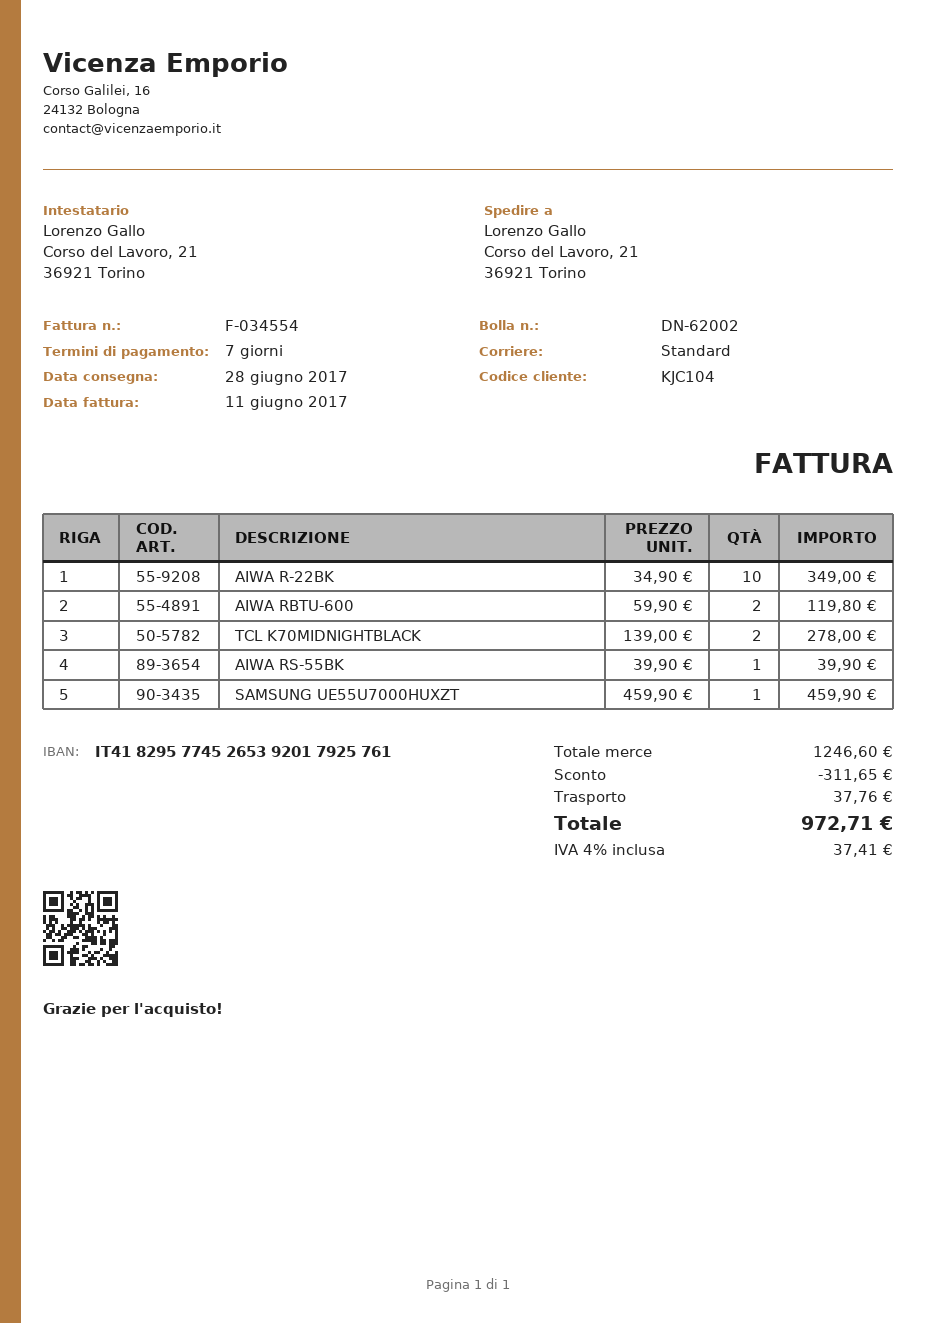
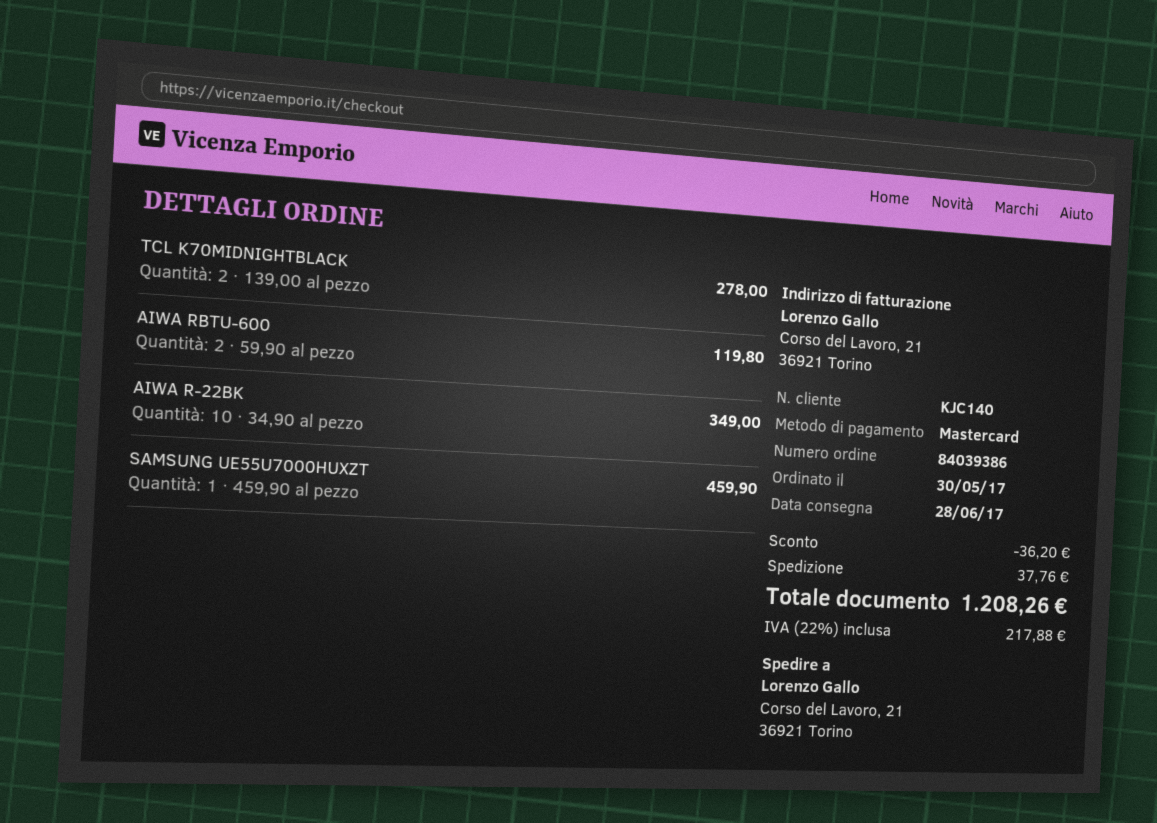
customer number: KJC104 -> KJC140
AIWA RS-55BK: 1 x 39.90 = 39.90 -> none
discount: 311.65 -> 36.20
tax: 4% = 37.41 -> 22% = 217.88
total: 972.71 -> 1208.26

